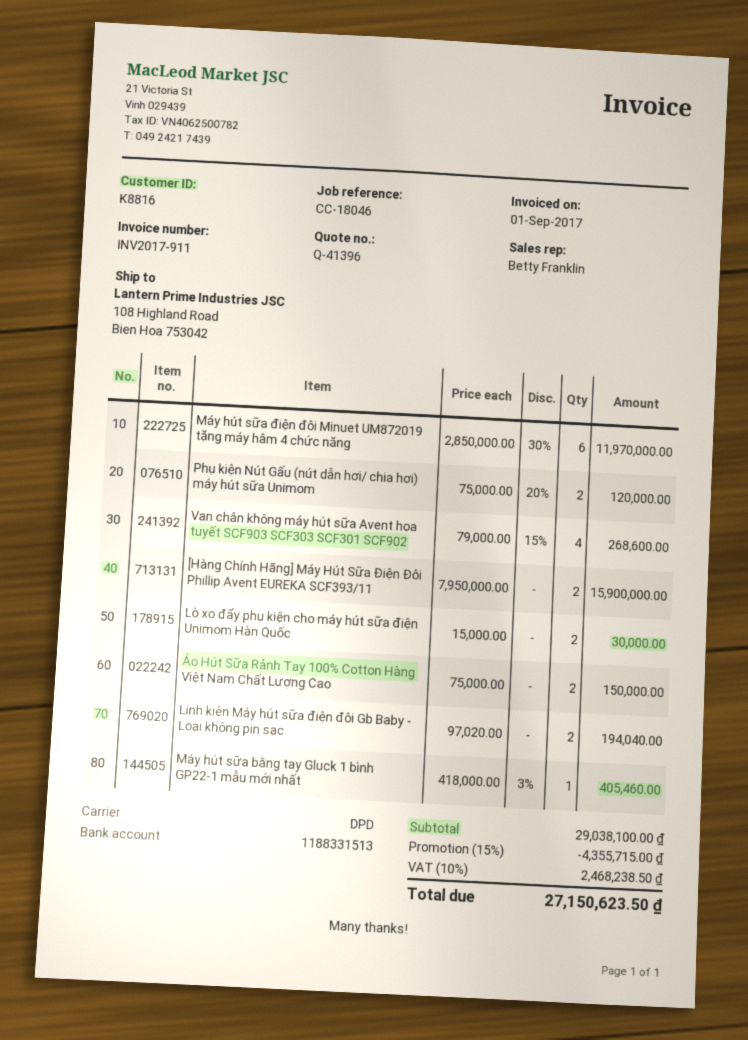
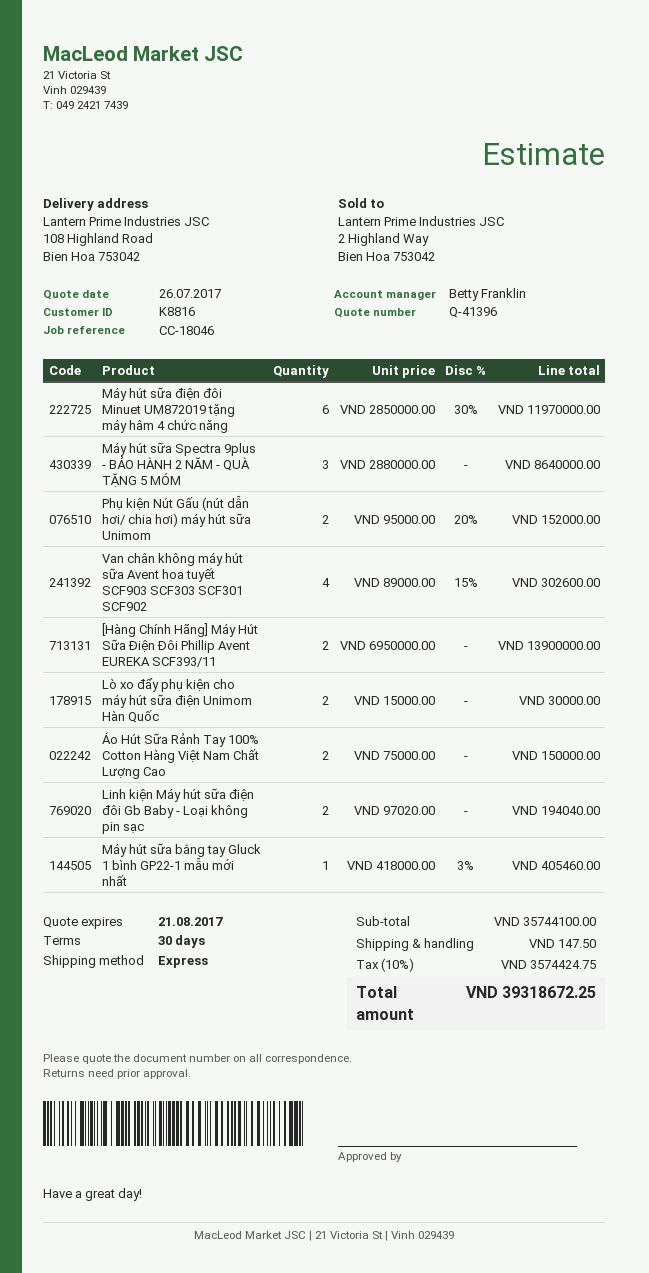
shipping method: DPD -> express
Phụ kiện Nút Gấu (nút dẫn hơi/ chia hơi) máy hút sữa Unimom: 2 x 75000.00 - 20% = 120000.00 -> 2 x 95000.00 - 20% = 152000.00
Van chân không máy hút sữa Avent hoa tuyết SCF903 SCF303 SCF301 SCF902: 4 x 79000.00 - 15% = 268600.00 -> 4 x 89000.00 - 15% = 302600.00
[Hàng Chính Hãng] Máy Hút Sữa Điện Đôi Phillip Avent EUREKA SCF393/11: 2 x 7950000.00 = 15900000.00 -> 2 x 6950000.00 = 13900000.00
Máy hút sữa Spectra 9plus - BẢO HÀNH 2 NĂM - QUÀ TẶNG 5 MÓM: none -> 3 x 2880000.00 = 8640000.00
subtotal: 29038100.00 -> 35744100.00
discount: 15% = 4355715.00 -> none
shipping: none -> 147.50
tax: 10% = 2468238.50 -> 10% = 3574424.75
total: 27150623.50 -> 39318672.25

